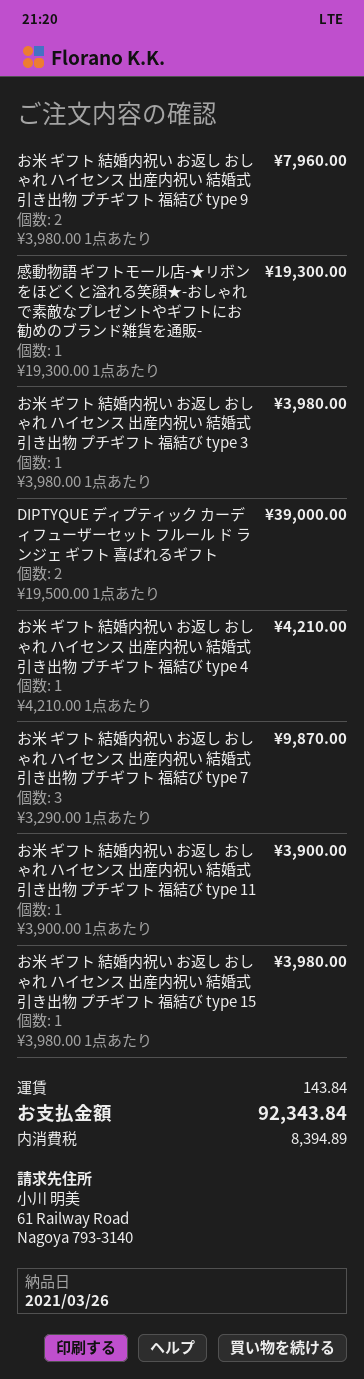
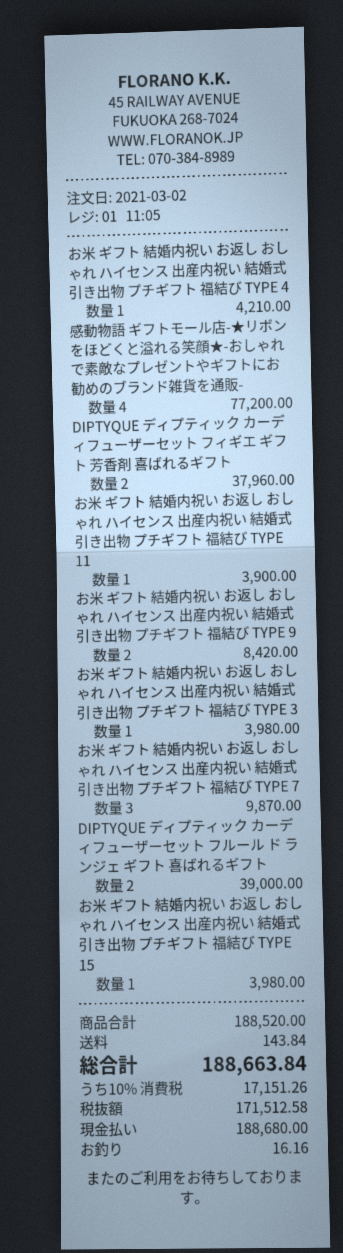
お米 ギフト 結婚内祝い お返し おしゃれ ハイセンス 出産内祝い 結婚式 引き出物 プチギフト 福結び type 9: 2 for 7960.00 -> 2 for 8420.00
感動物語 ギフトモール店-★リボンをほどくと溢れる笑顔★-おしゃれで素敵なプレゼントやギフトにお勧めのブランド雑貨を通販-: 1 for 19300.00 -> 4 for 77200.00
DIPTYQUE ディプティック カーディフューザーセット フィギエ ギフト 芳香剤 喜ばれるギフト: none -> 2 for 37960.00
tax: 8394.89 -> 17151.26
total: 92343.84 -> 188663.84

